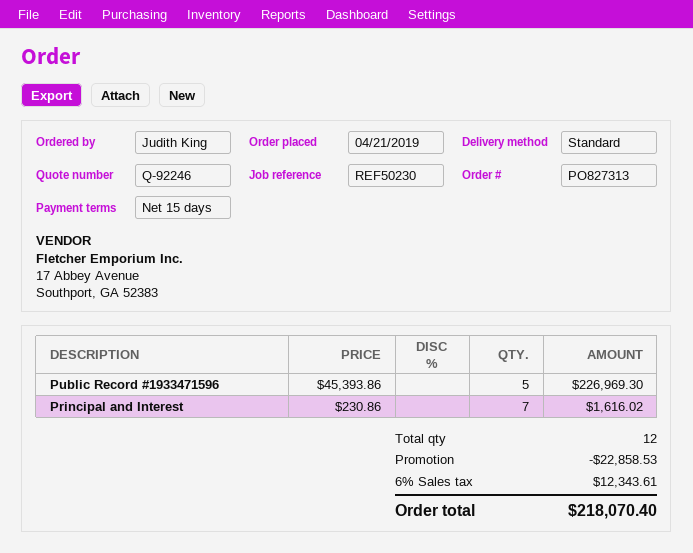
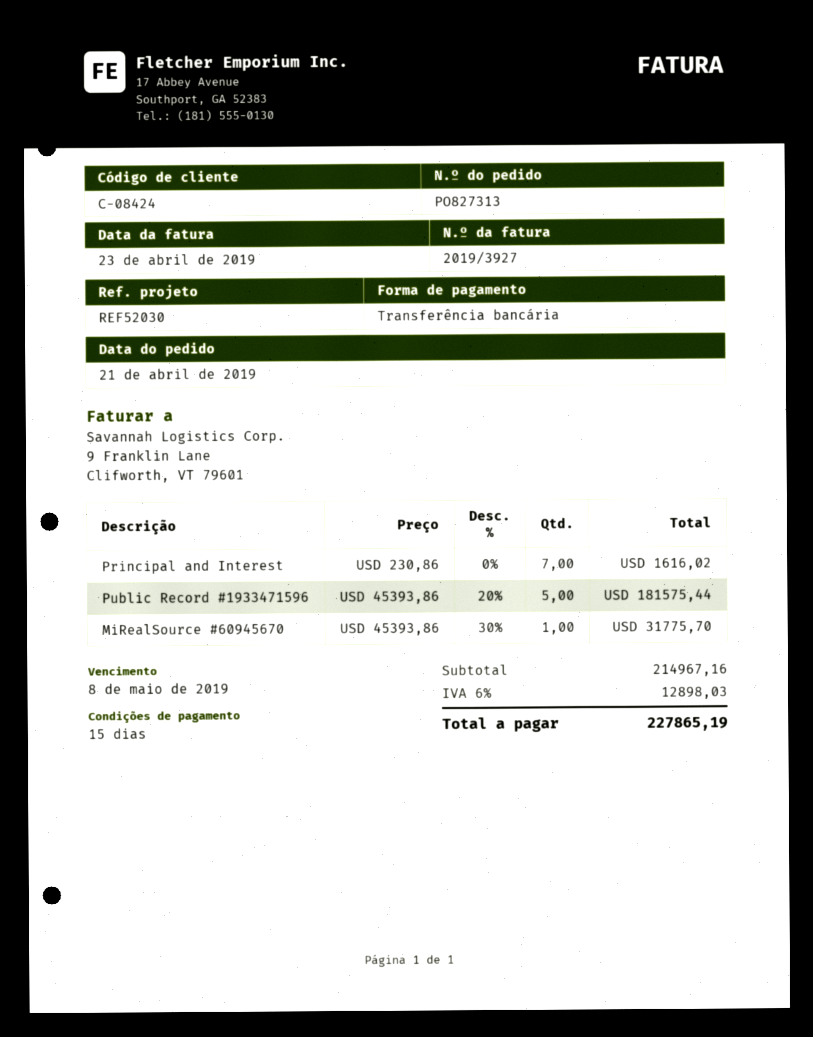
reference: REF50230 -> REF52030
Public Record #1933471596: 5 x 45393.86 = 226969.30 -> 5 x 45393.86 - 20% = 181575.44
MiRealSource #60945670: none -> 1 x 45393.86 - 30% = 31775.70
discount: 22858.53 -> none
tax: 6% = 12343.61 -> 6% = 12898.03
total: 218070.40 -> 227865.19

